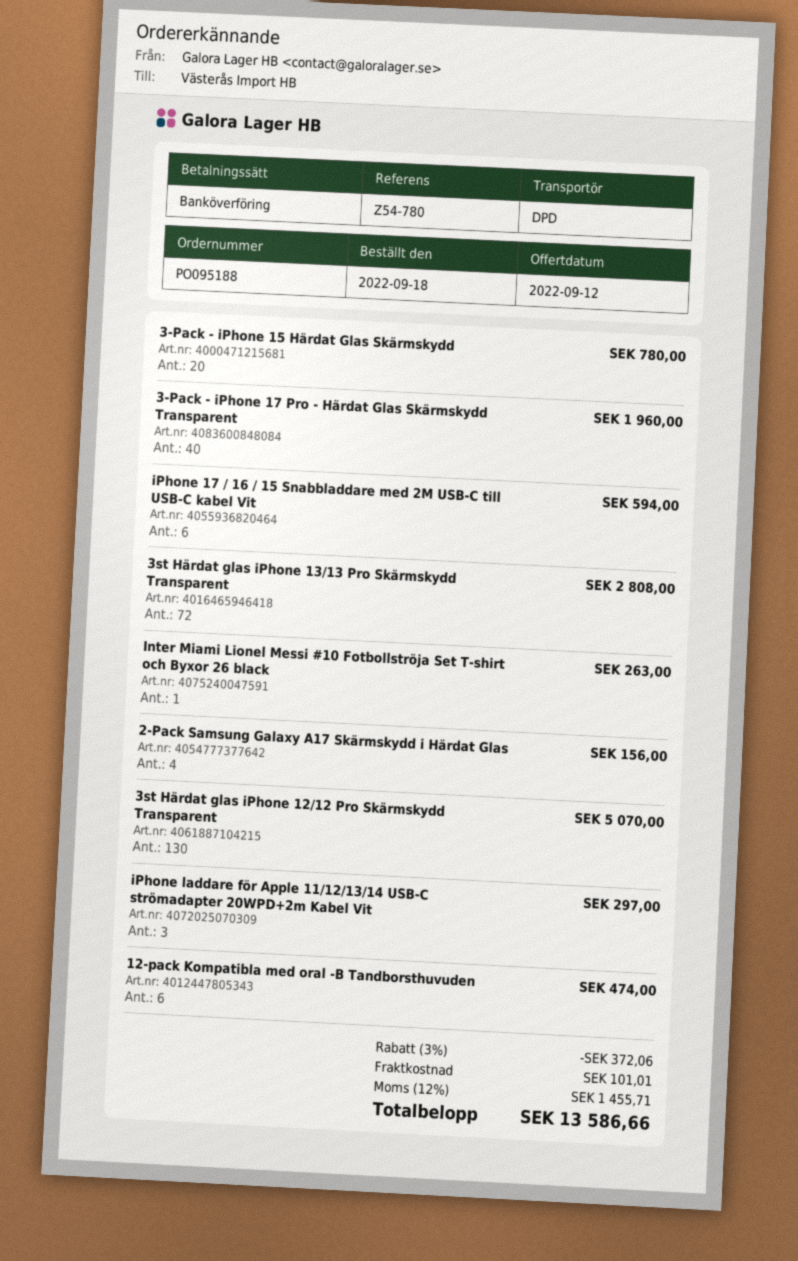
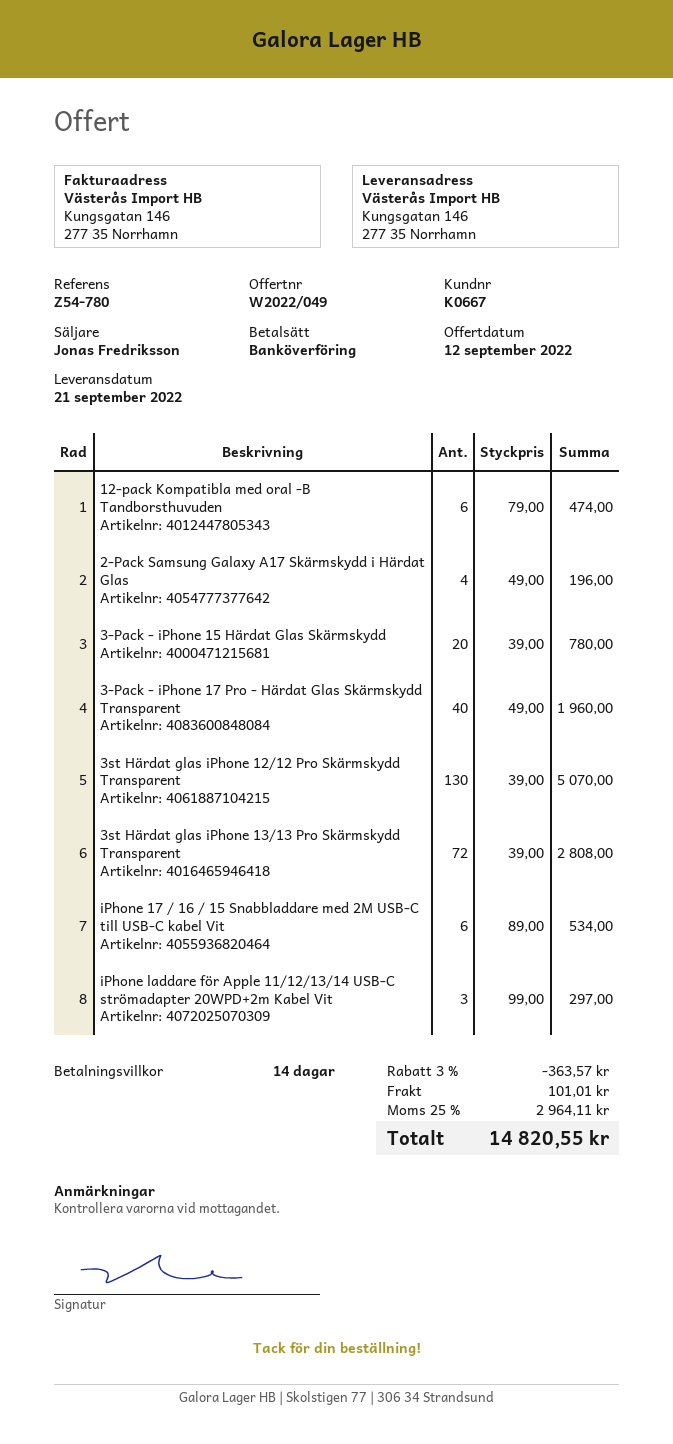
iPhone 17 / 16 / 15 Snabbladdare med 2M USB-C till USB-C kabel Vit: 6 for 594.00 -> 6 for 534.00
Inter Miami Lionel Messi #10 Fotbollströja Set T-shirt och Byxor 26 black: 1 for 263.00 -> none
2-Pack Samsung Galaxy A17 Skärmskydd i Härdat Glas: 4 for 156.00 -> 4 for 196.00
discount: 3% = 372.06 -> 3% = 363.57
tax: 12% = 1455.71 -> 25% = 2964.11
total: 13586.66 -> 14820.55

